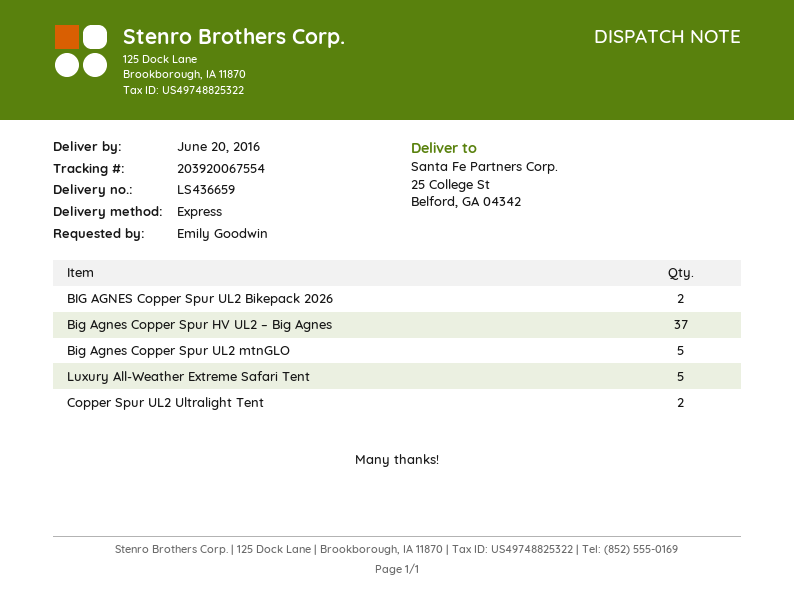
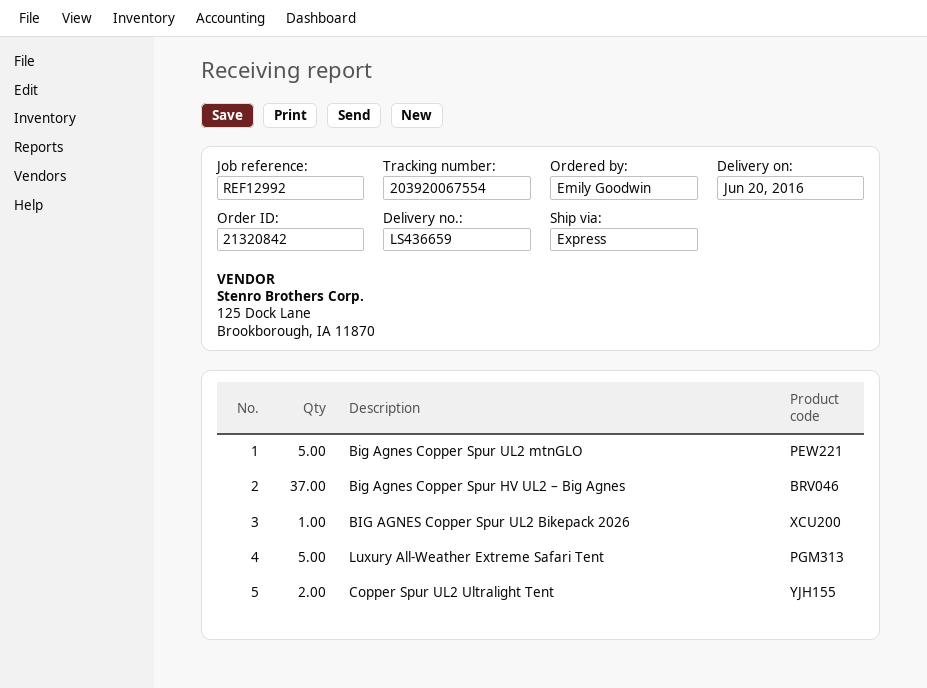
BIG AGNES Copper Spur UL2 Bikepack 2026: 2 -> 1

